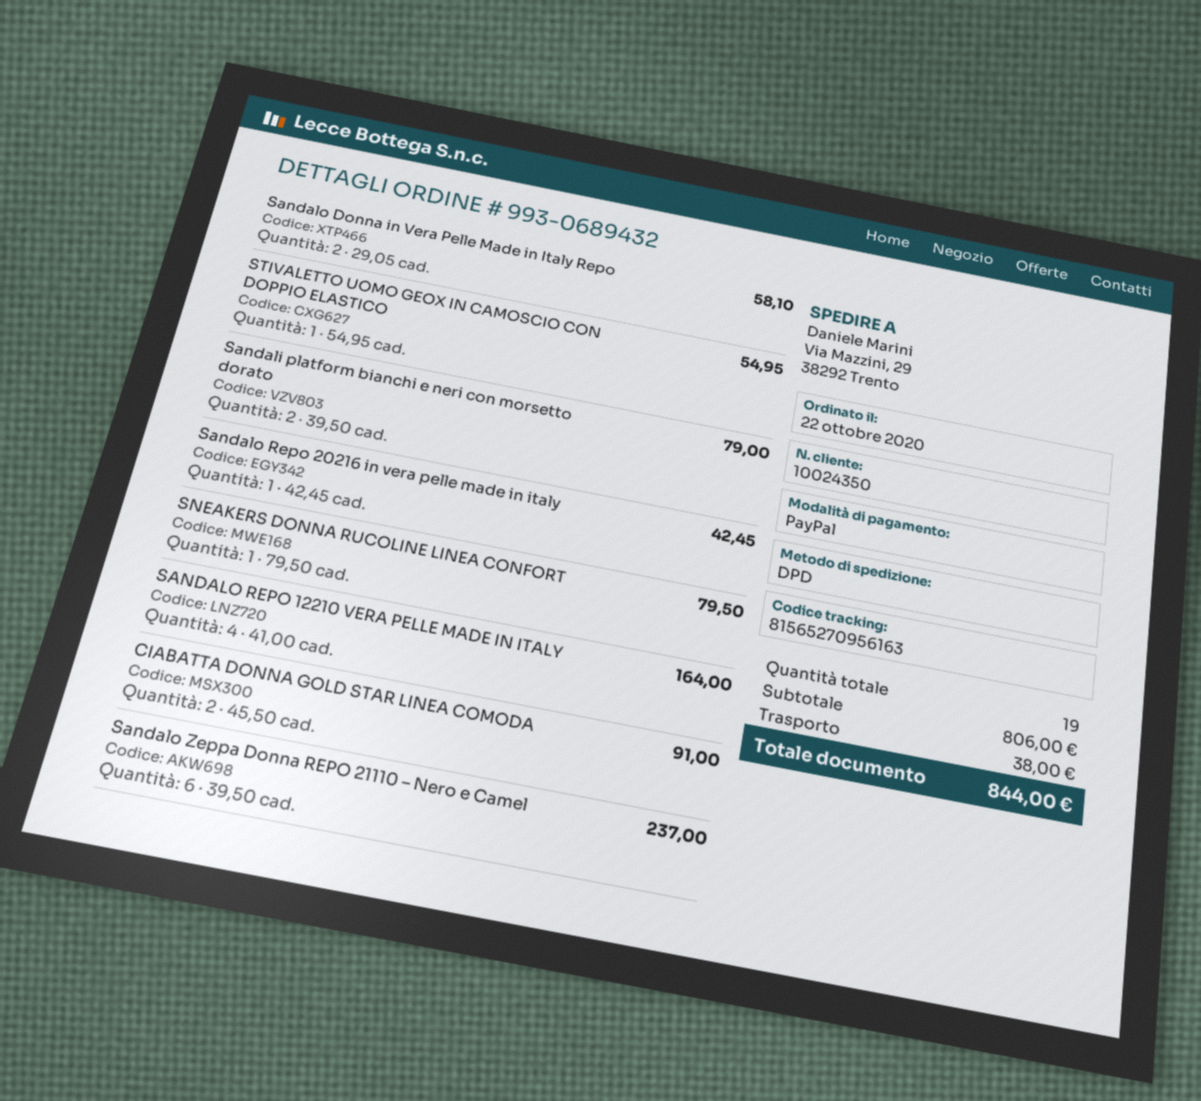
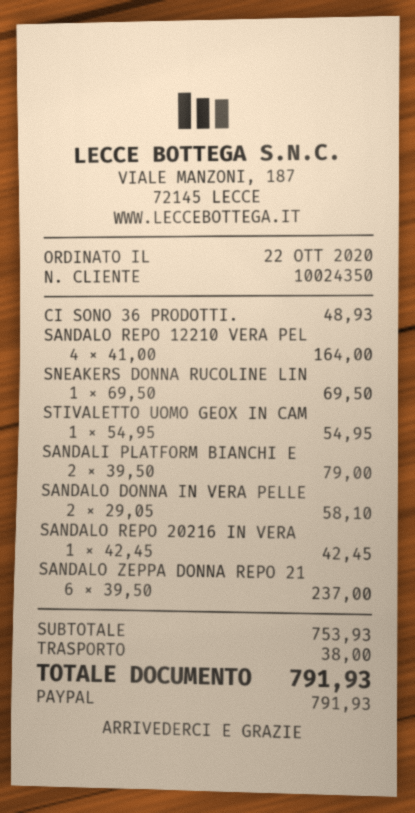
SNEAKERS DONNA RUCOLINE LINEA CONFORT: 1 x 79.50 = 79.50 -> 1 x 69.50 = 69.50
CIABATTA DONNA GOLD STAR LINEA COMODA: 2 x 45.50 = 91.00 -> none
CI SONO 36 PRODOTTI.: none -> 1 x 48.93 = 48.93
subtotal: 806.00 -> 753.93
total: 844.00 -> 791.93

